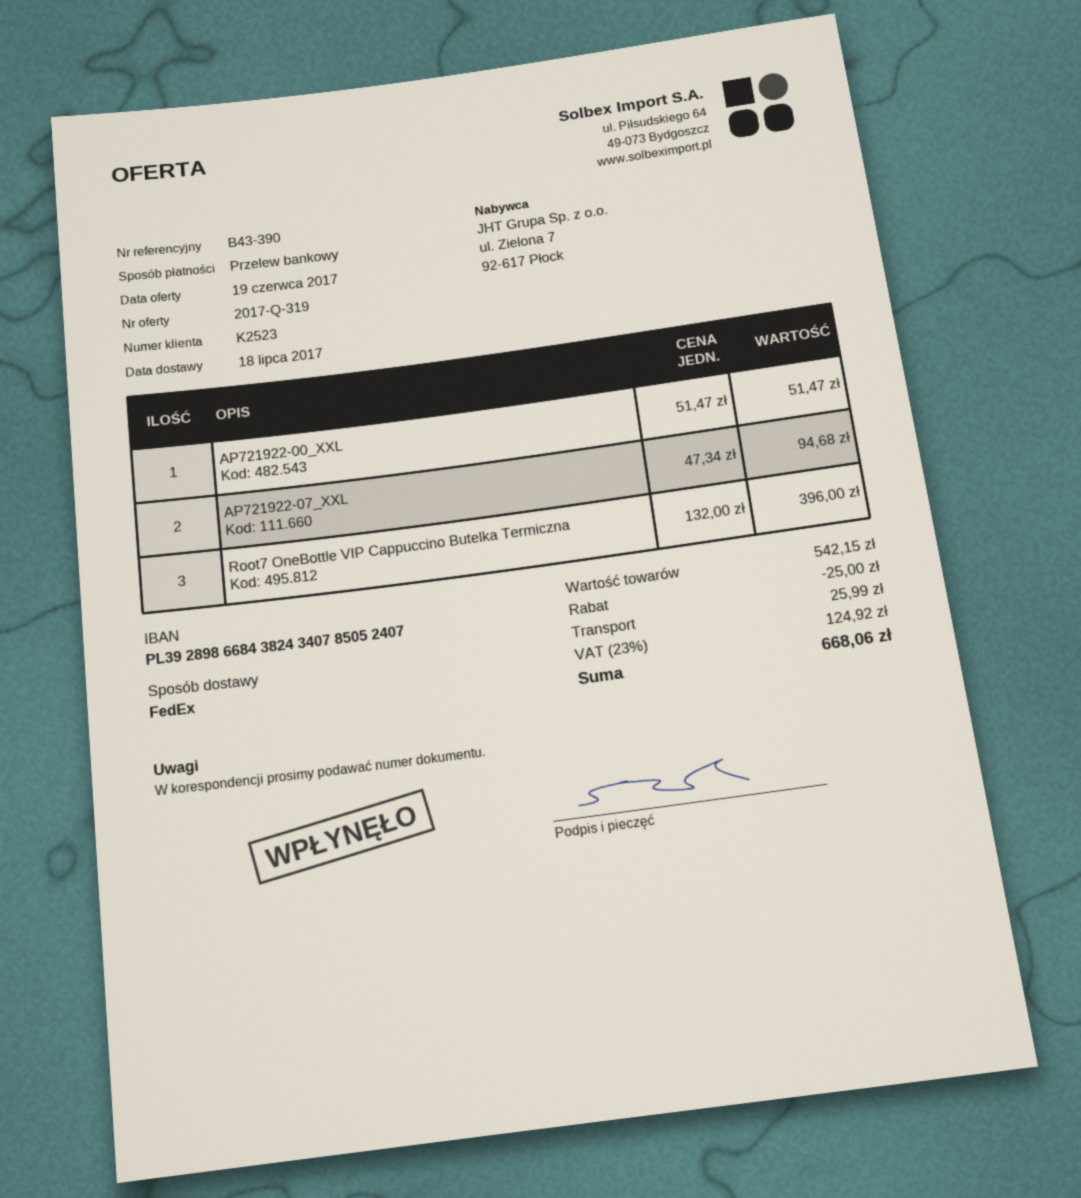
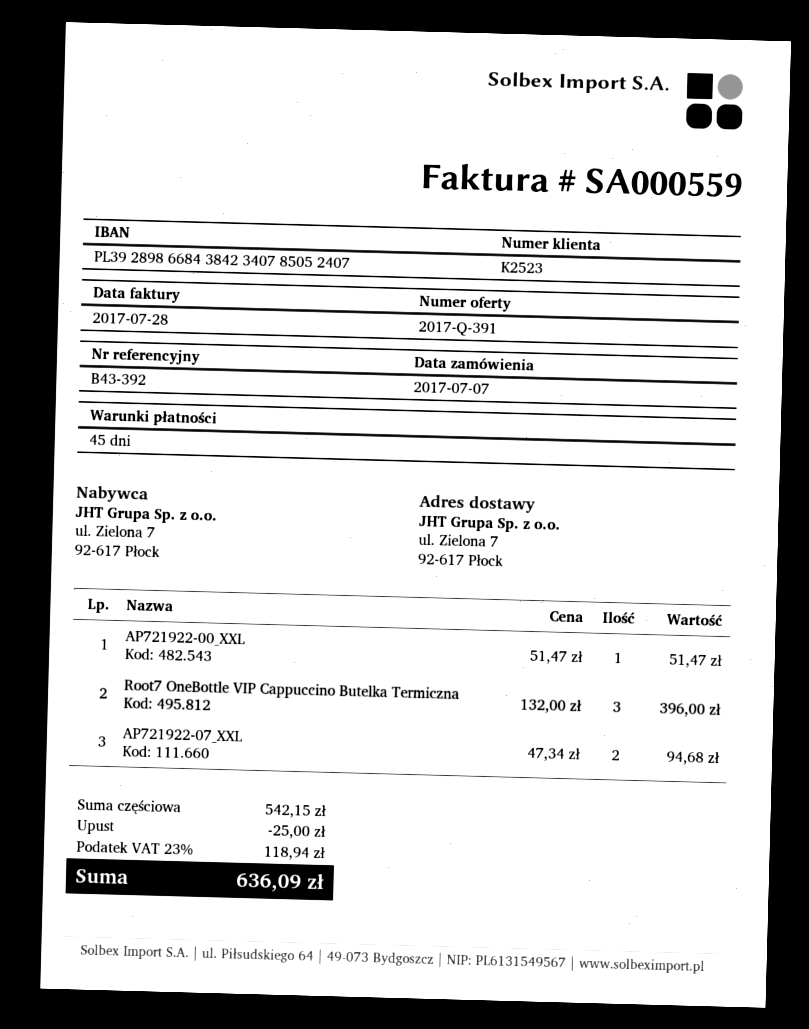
quote number: 2017-Q-319 -> 2017-Q-391
reference: B43-390 -> B43-392
bank account: PL39289866843824340785052407 -> PL39289866843842340785052407
shipping: 25.99 -> none
tax: 23% = 124.92 -> 23% = 118.94
total: 668.06 -> 636.09

